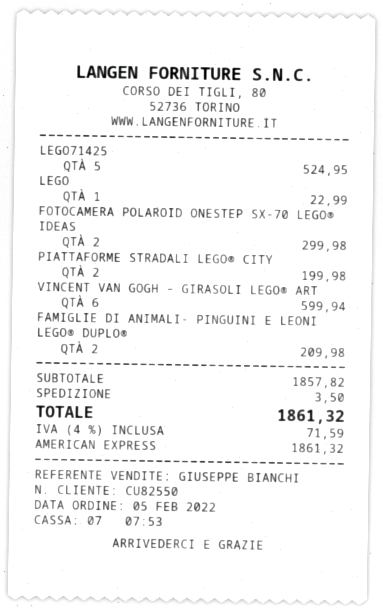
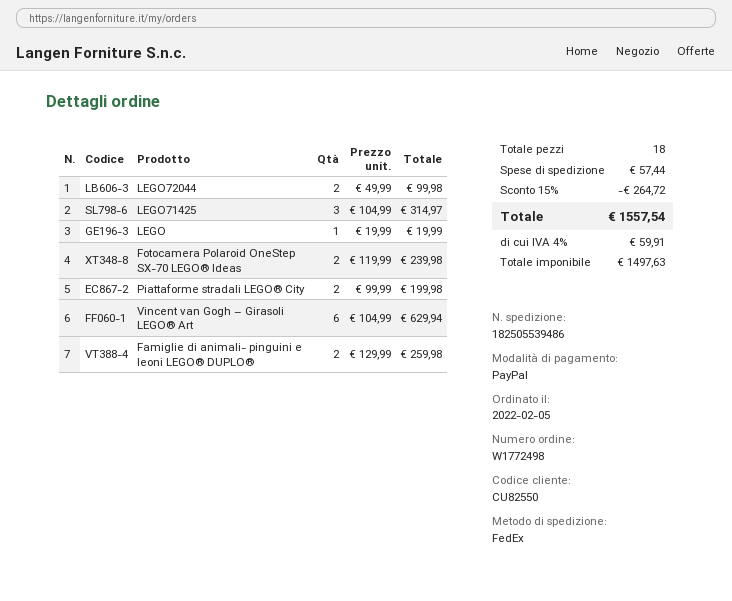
payment method: American Express -> PayPal
LEGO71425: 5 for 524.95 -> 3 for 314.97
LEGO: 1 for 22.99 -> 1 for 19.99
FOTOCAMERA POLAROID ONESTEP SX-70 LEGO® IDEAS: 2 for 299.98 -> 2 for 239.98
VINCENT VAN GOGH – GIRASOLI LEGO® ART: 6 for 599.94 -> 6 for 629.94
FAMIGLIE DI ANIMALI- PINGUINI E LEONI LEGO® DUPLO®: 2 for 209.98 -> 2 for 259.98
LEGO72044: none -> 2 for 99.98
discount: none -> 15% = 264.72
shipping: 3.50 -> 57.44
tax: 4% = 71.59 -> 4% = 59.91
total: 1861.32 -> 1557.54

